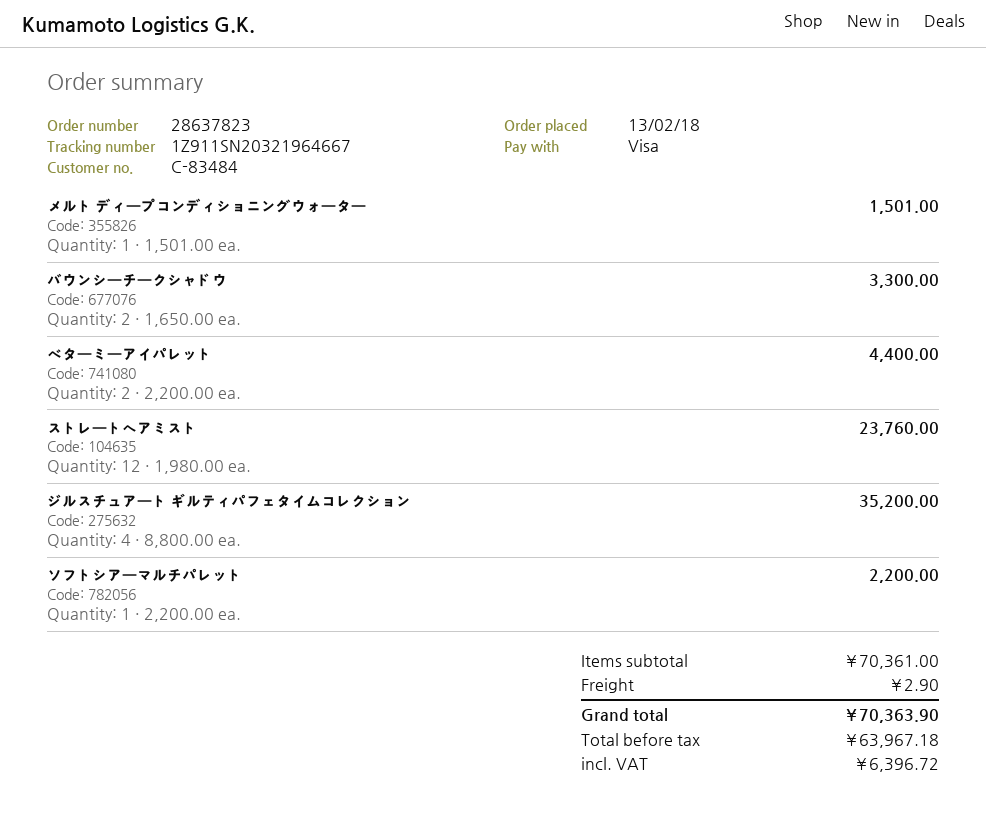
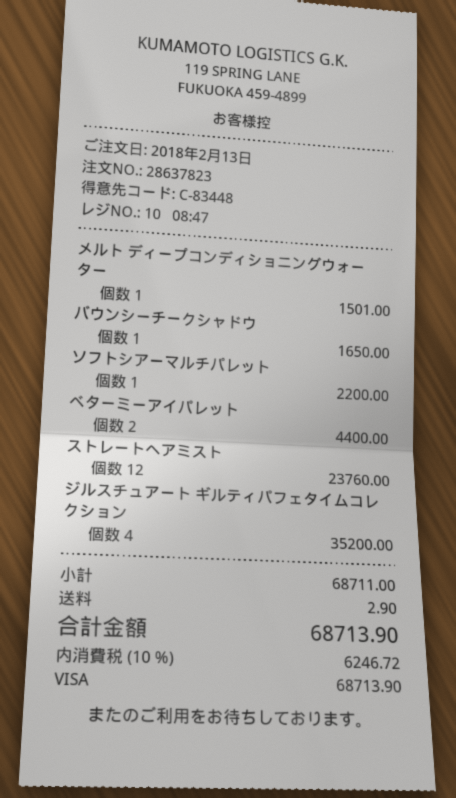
customer number: C-83484 -> C-83448
バウンシーチークシャドウ: 2 for 3300.00 -> 1 for 1650.00
subtotal: 70361.00 -> 68711.00
tax: 6396.72 -> 6246.72
total: 70363.90 -> 68713.90

